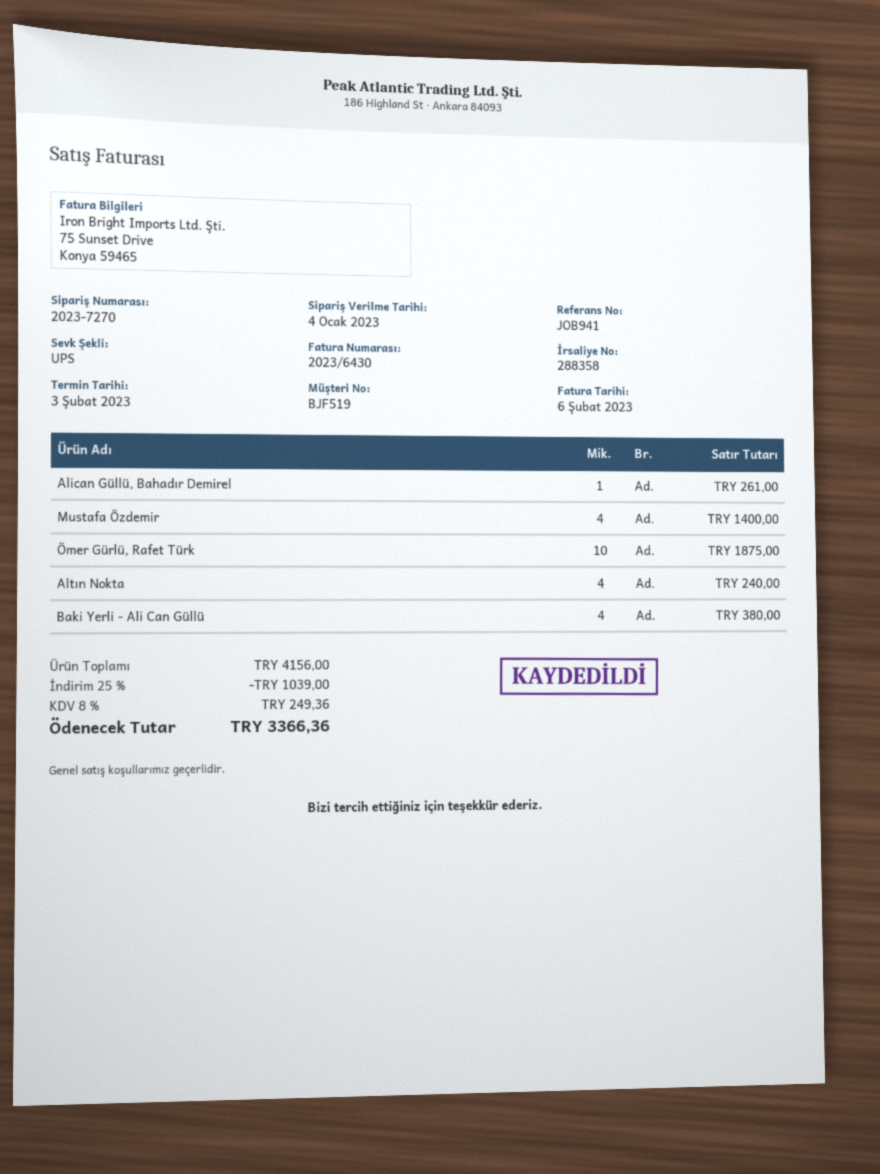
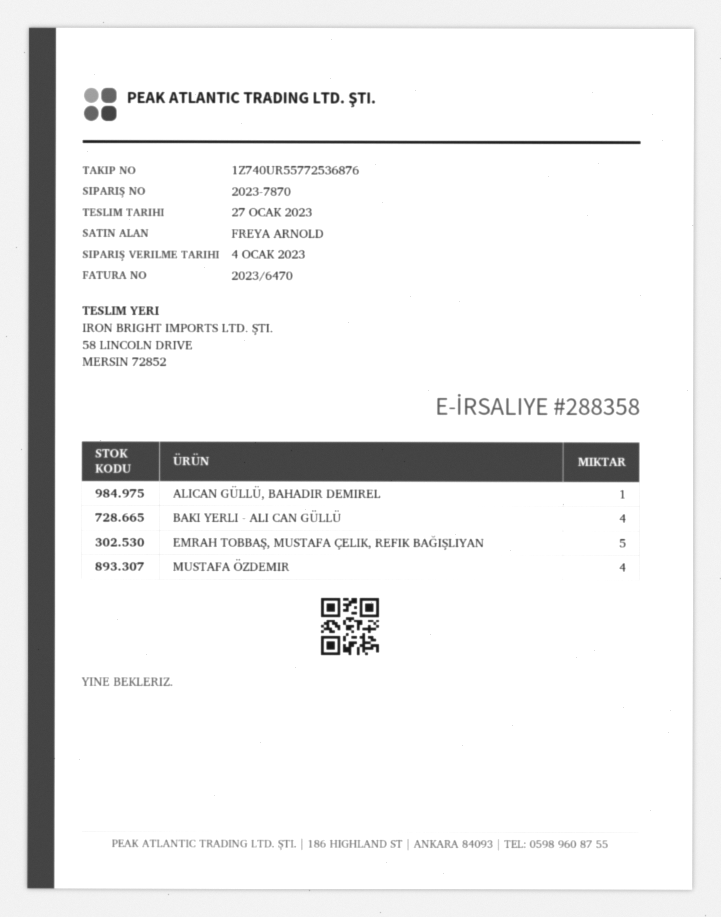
order number: 2023-7270 -> 2023-7870
delivery date: 2023-02-03 -> 2023-01-27
invoice number: 2023/6430 -> 2023/6470
Ömer Gürlü, Rafet Türk: 10 -> none
Altın Nokta: 4 -> none
EMRAH TOBBAŞ, MUSTAFA ÇELIK, REFIK BAĞIŞLIYAN: none -> 5

